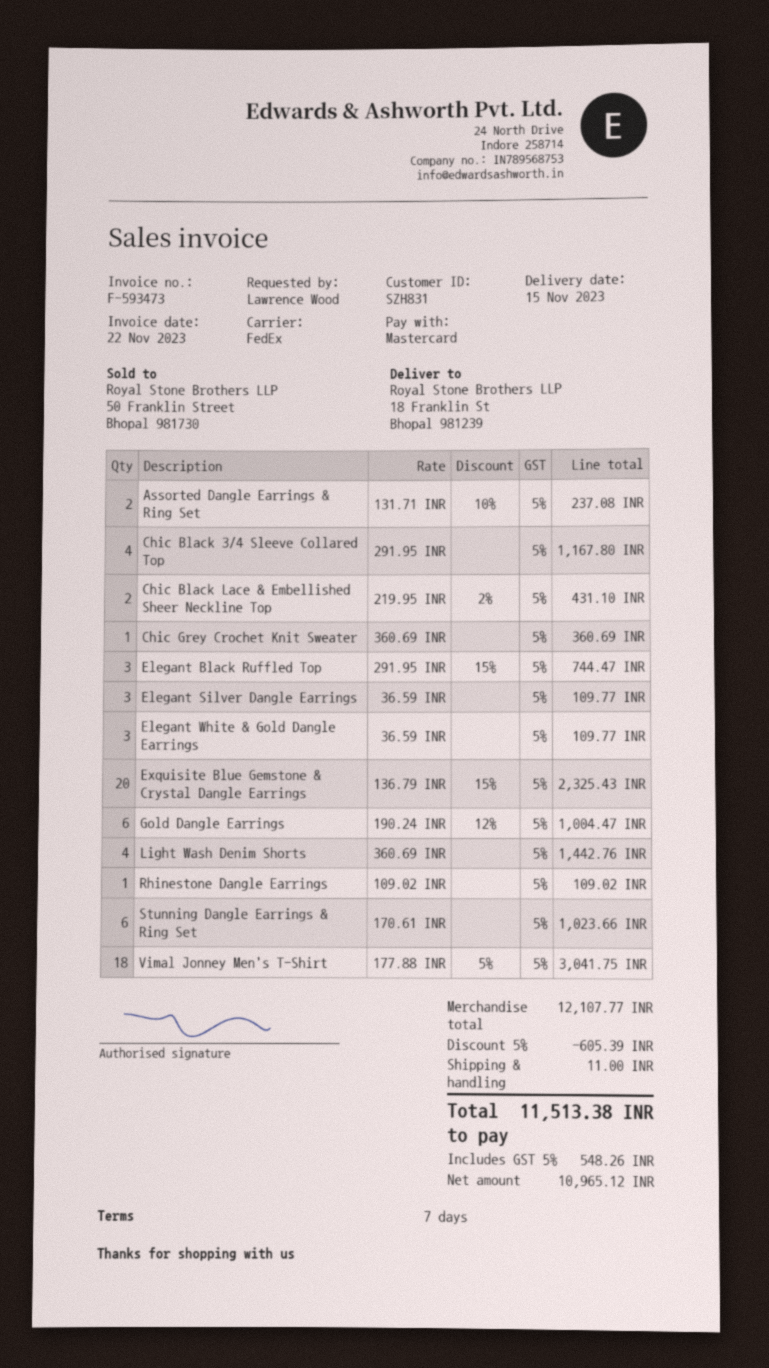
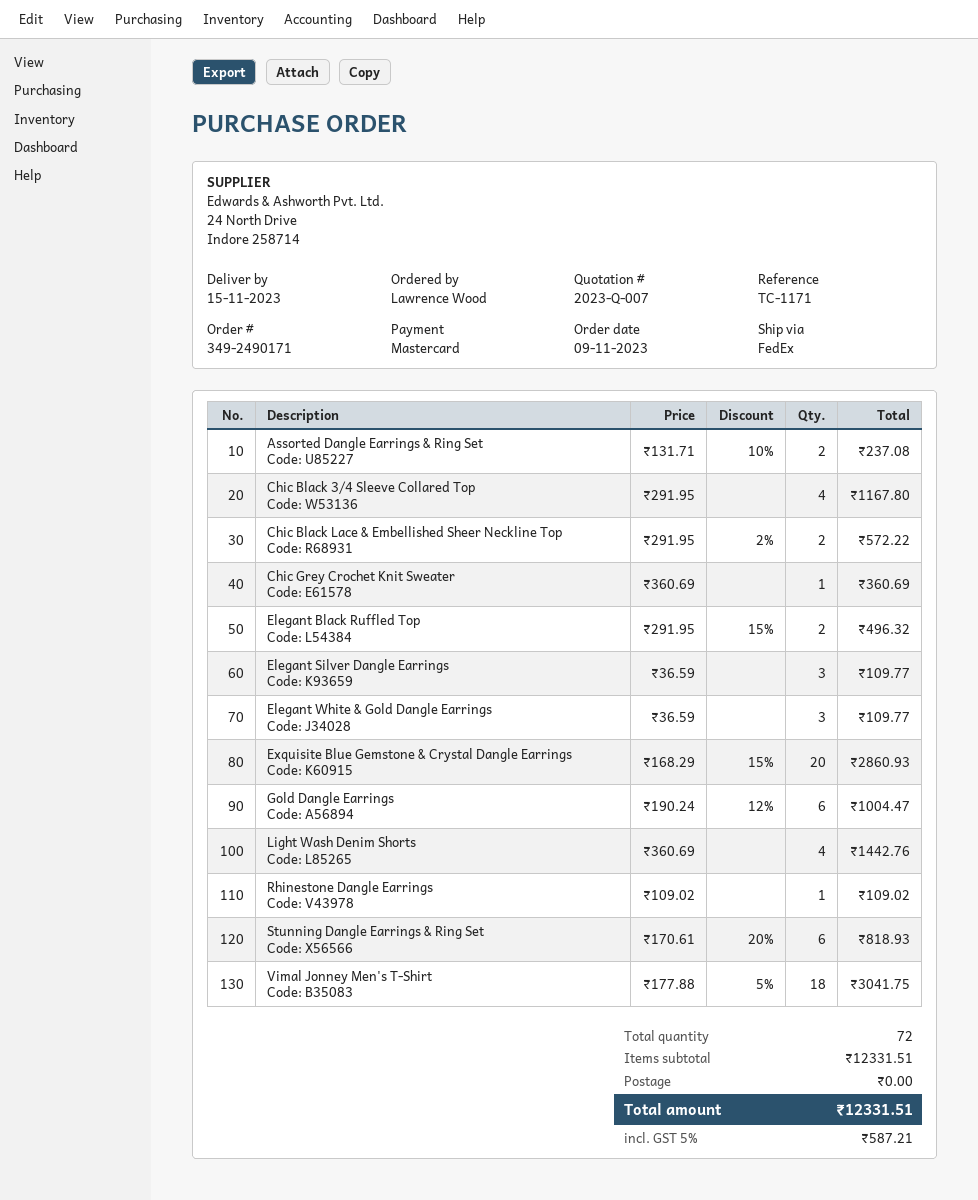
Chic Black Lace & Embellished Sheer Neckline Top: 2 x 219.95 - 2% = 431.10 -> 2 x 291.95 - 2% = 572.22
Elegant Black Ruffled Top: 3 x 291.95 - 15% = 744.47 -> 2 x 291.95 - 15% = 496.32
Exquisite Blue Gemstone & Crystal Dangle Earrings: 20 x 136.79 - 15% = 2325.43 -> 20 x 168.29 - 15% = 2860.93
Stunning Dangle Earrings & Ring Set: 6 x 170.61 = 1023.66 -> 6 x 170.61 - 20% = 818.93
subtotal: 12107.77 -> 12331.51
discount: 5% = 605.39 -> none
shipping: 11.00 -> 0.00
tax: 5% = 548.26 -> 5% = 587.21
total: 11513.38 -> 12331.51

